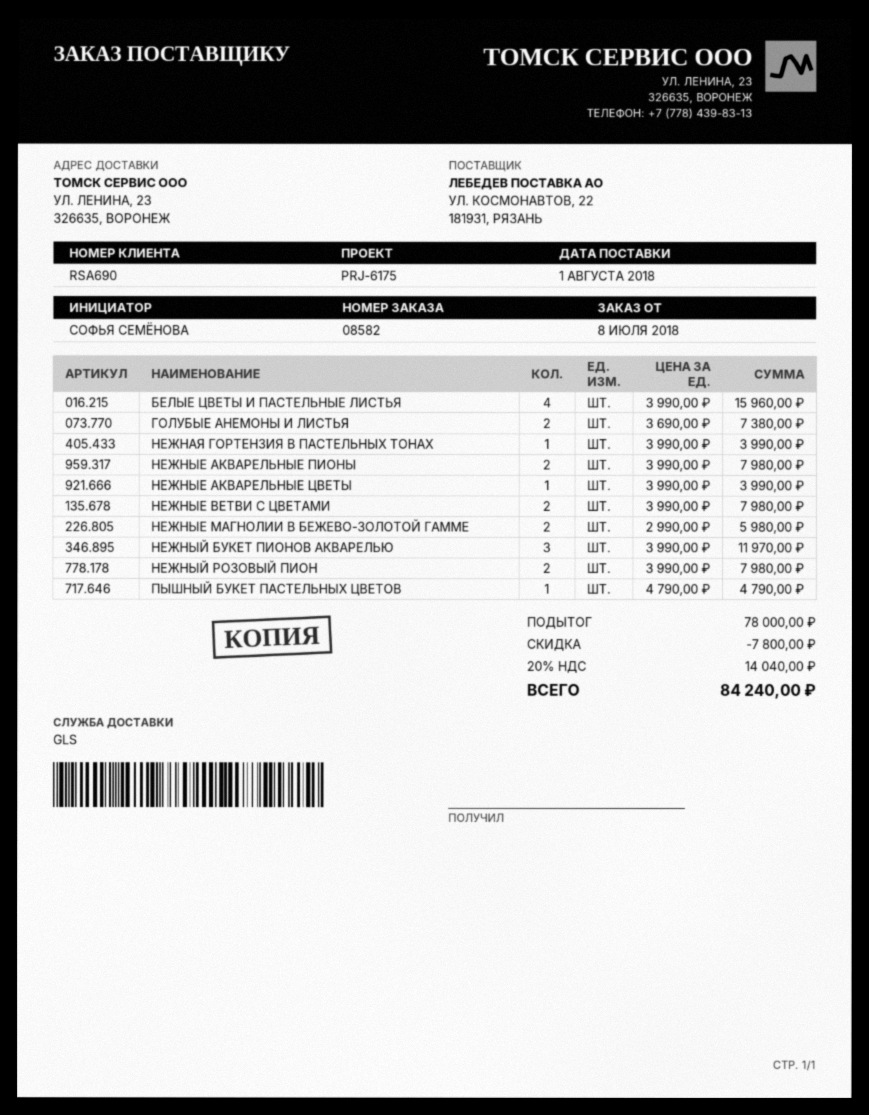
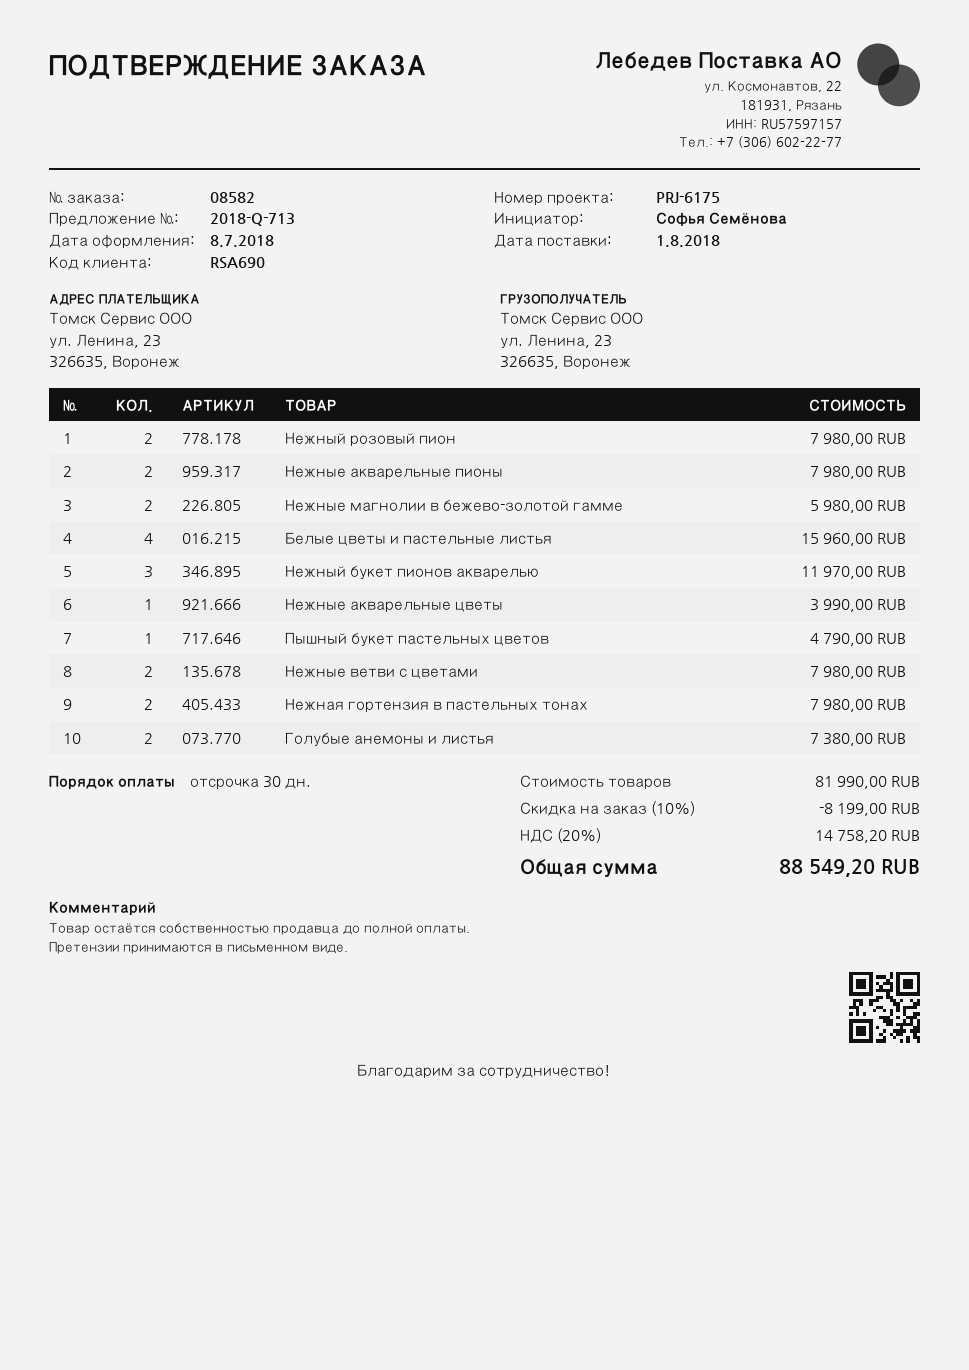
НЕЖНАЯ ГОРТЕНЗИЯ В ПАСТЕЛЬНЫХ ТОНАХ: 1 for 3990.00 -> 2 for 7980.00
subtotal: 78000.00 -> 81990.00
discount: 7800.00 -> 8199.00
tax: 20% = 14040.00 -> 20% = 14758.20
total: 84240.00 -> 88549.20

